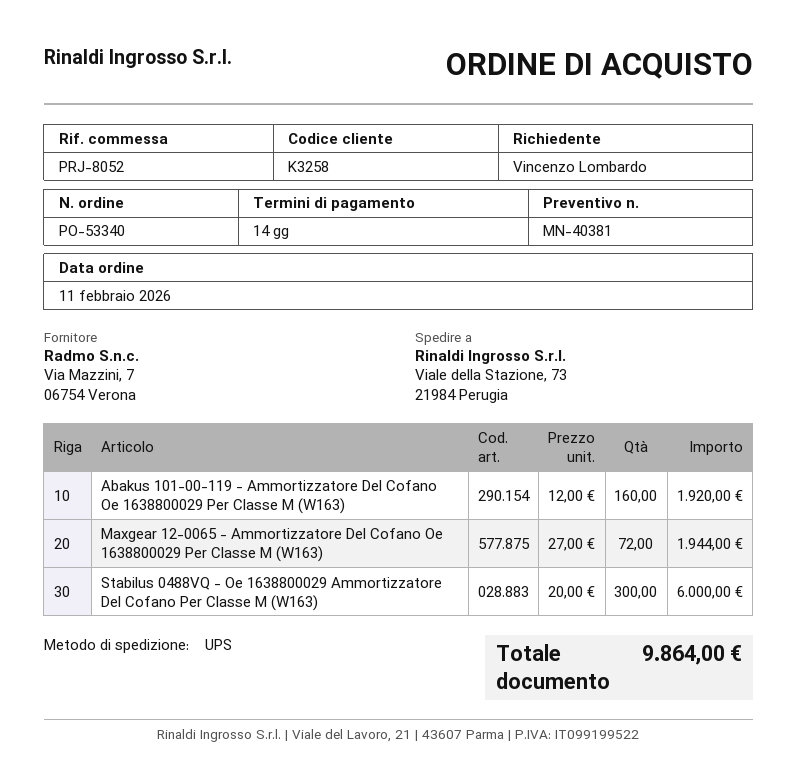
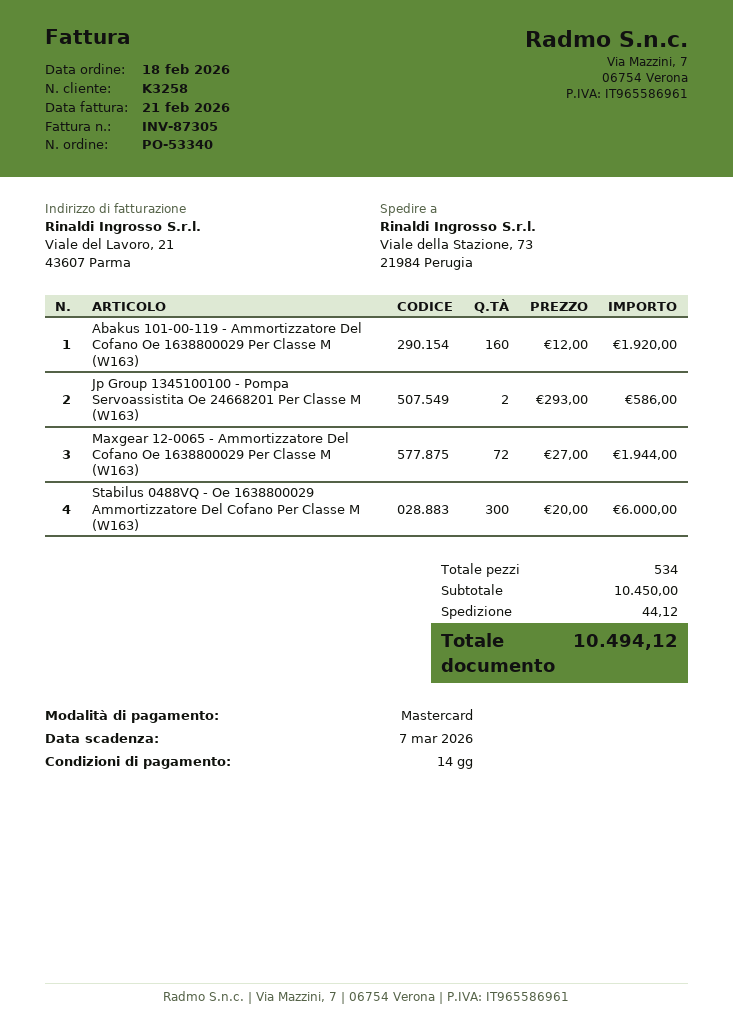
order date: 2026-02-11 -> 2026-02-18
Jp Group 1345100100 - Pompa Servoassistita Oe 24668201 Per Classe M (W163): none -> 2 x 293.00 = 586.00
shipping: none -> 44.12
total: 9864.00 -> 10494.12

